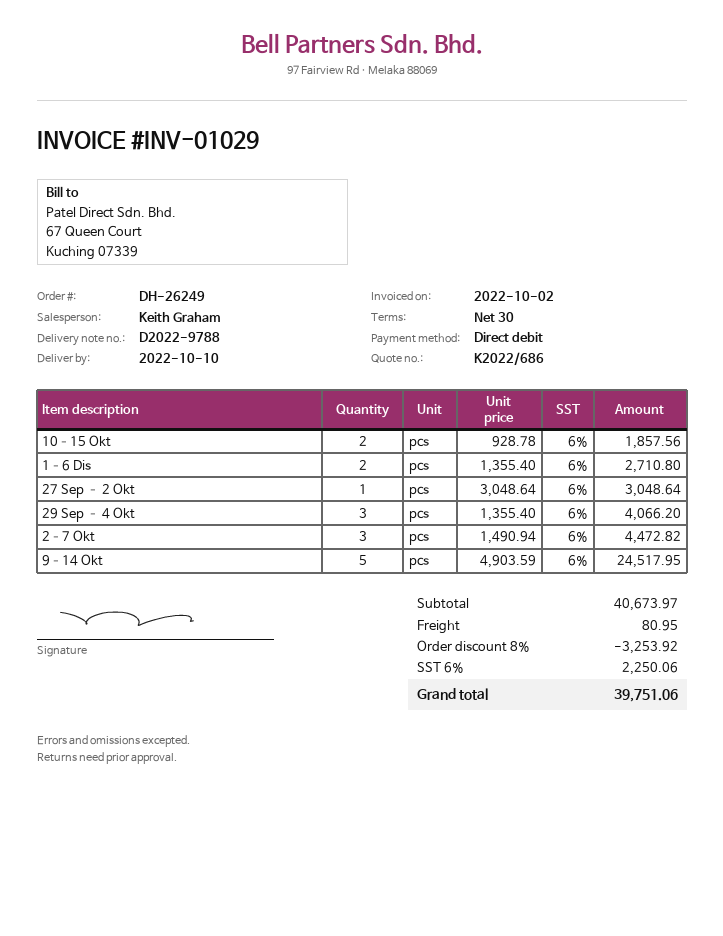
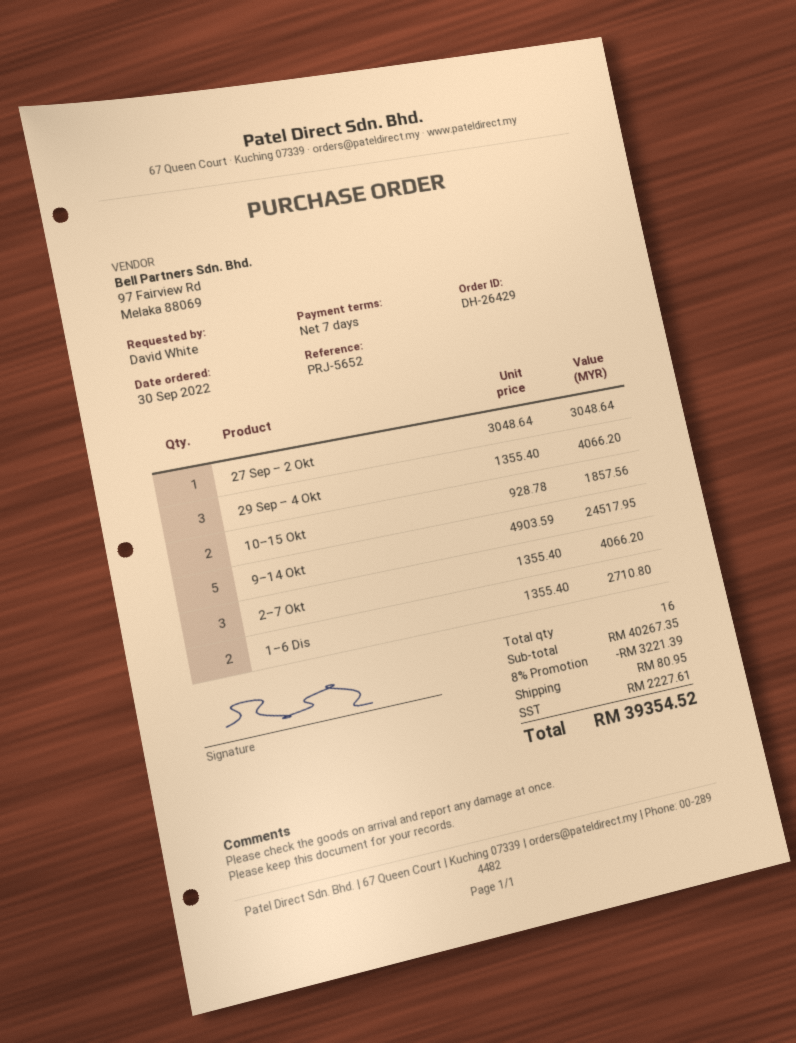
order number: DH-26249 -> DH-26429
payment terms: 30 days -> 7 days
2–7 Okt: 3 x 1490.94 = 4472.82 -> 3 x 1355.40 = 4066.20
subtotal: 40673.97 -> 40267.35
discount: 8% = 3253.92 -> 8% = 3221.39
tax: 2250.06 -> 2227.61
total: 39751.06 -> 39354.52

